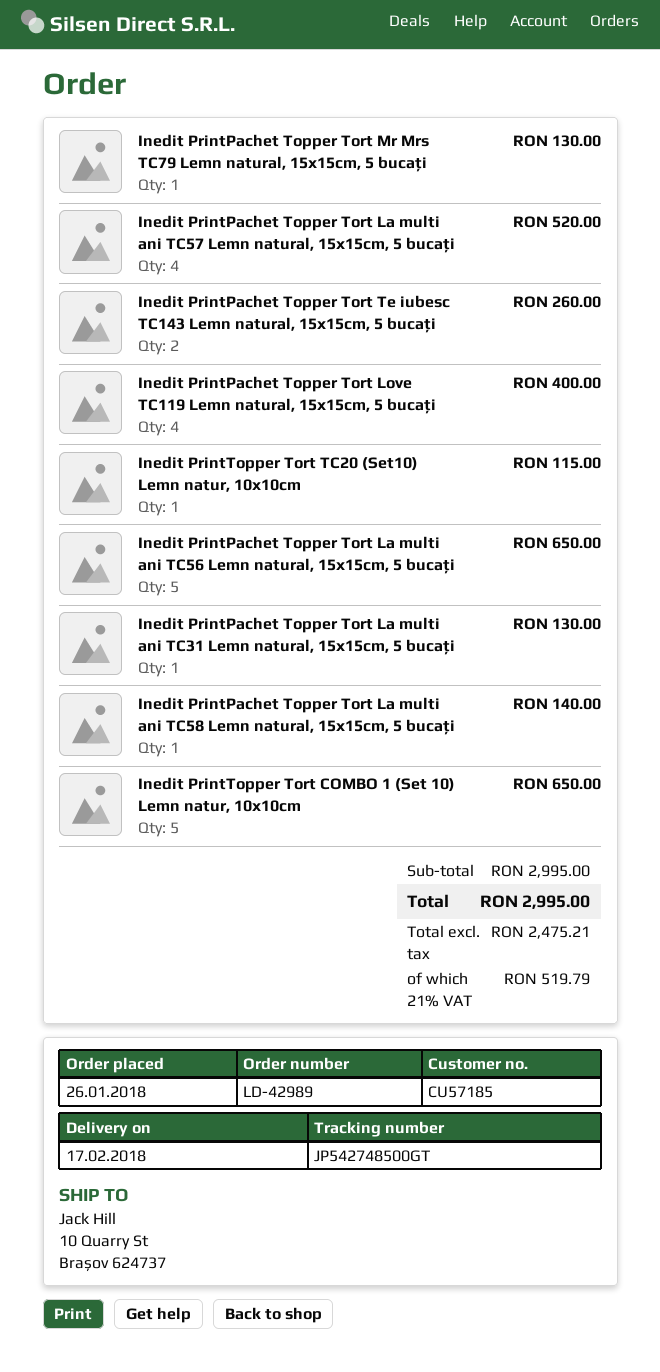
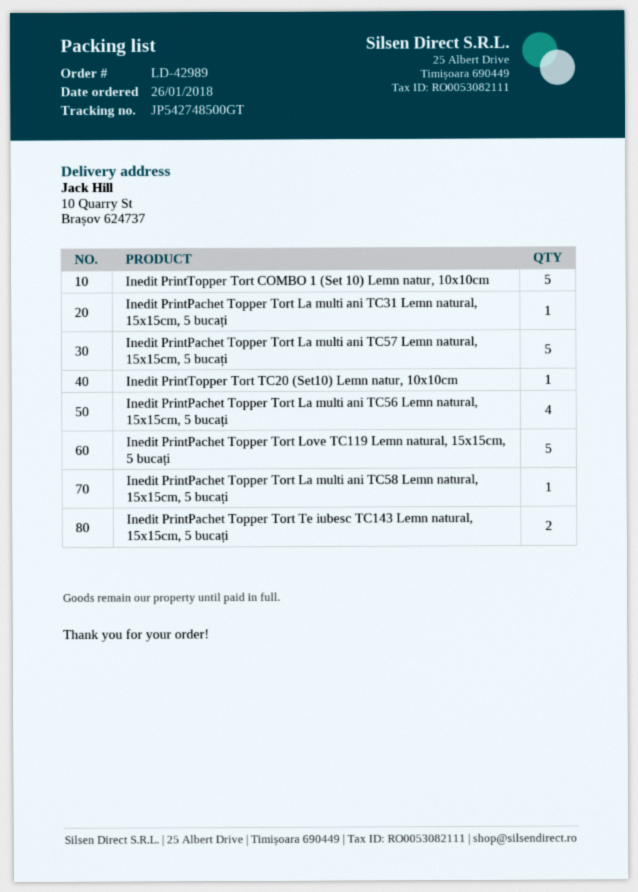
Inedit PrintPachet Topper Tort Mr Mrs TC79 Lemn natural, 15x15cm, 5 bucați: 1 -> none
Inedit PrintPachet Topper Tort La multi ani TC57 Lemn natural, 15x15cm, 5 bucați: 4 -> 5
Inedit PrintPachet Topper Tort Love TC119 Lemn natural, 15x15cm, 5 bucați: 4 -> 5
Inedit PrintPachet Topper Tort La multi ani TC56 Lemn natural, 15x15cm, 5 bucați: 5 -> 4

